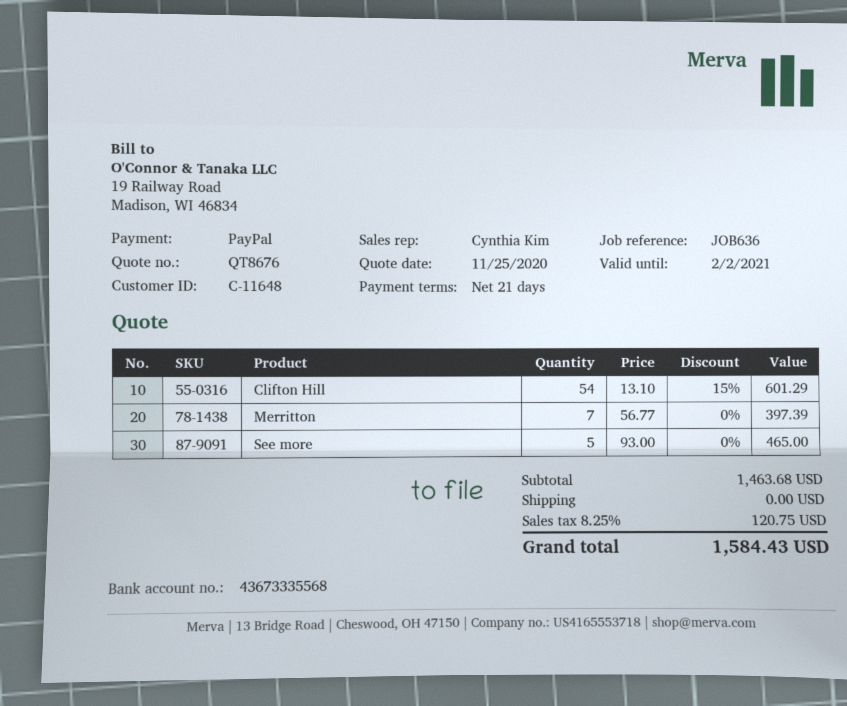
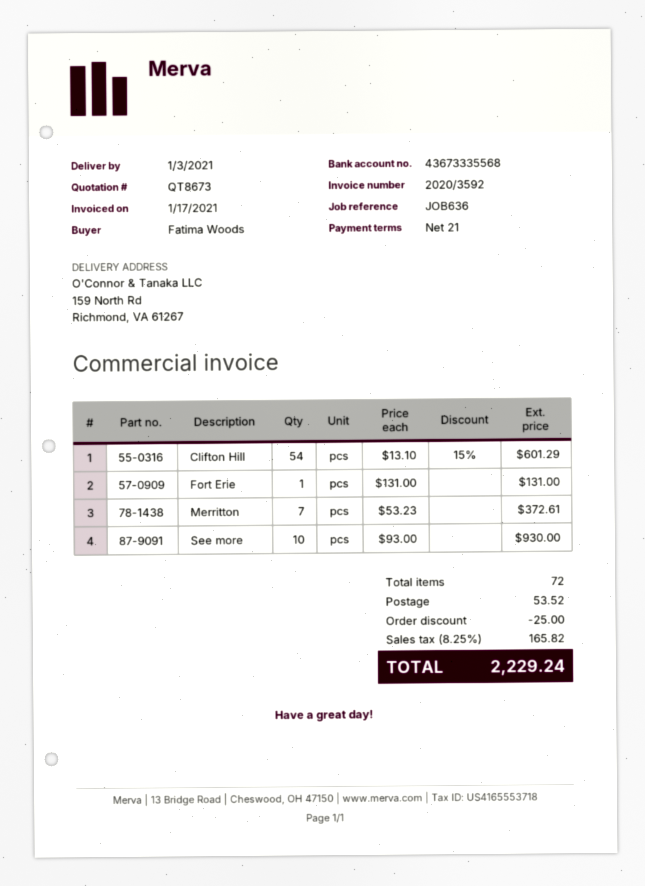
quote number: QT8676 -> QT8673
Merritton: 7 x 56.77 = 397.39 -> 7 x 53.23 = 372.61
See more: 5 x 93.00 = 465.00 -> 10 x 93.00 = 930.00
Fort Erie: none -> 1 x 131.00 = 131.00
discount: none -> 25.00
shipping: 0.00 -> 53.52
tax: 8.25% = 120.75 -> 8.25% = 165.82
total: 1584.43 -> 2229.24

